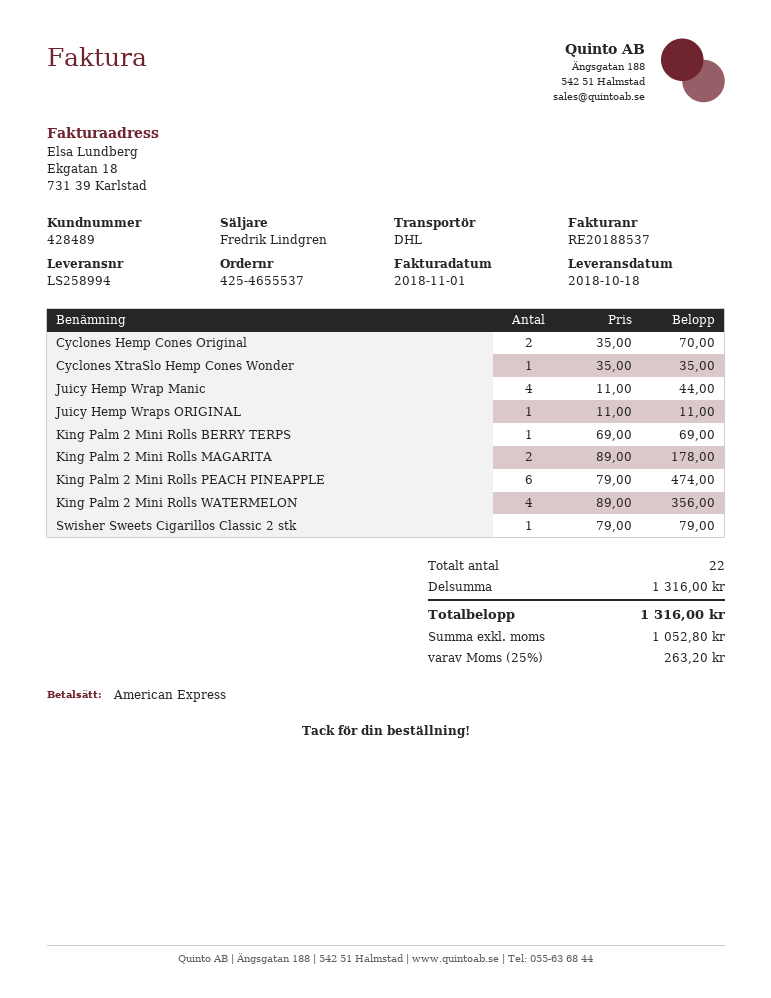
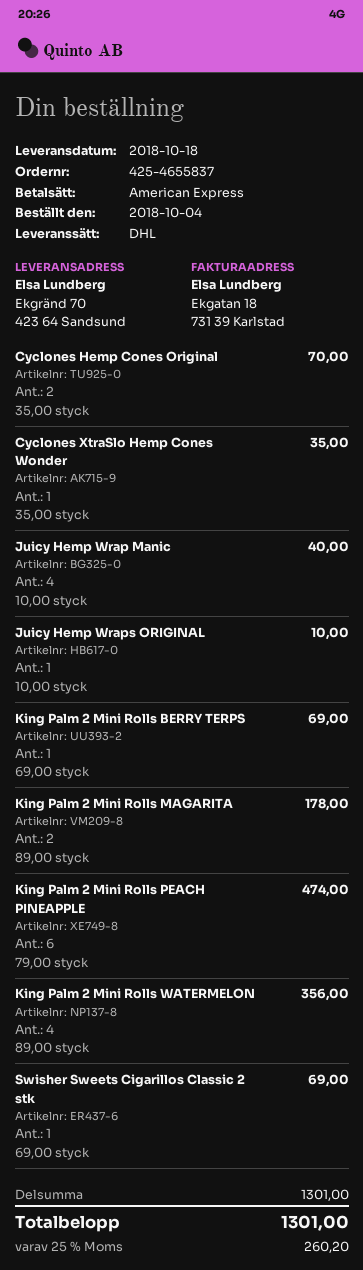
order number: 425-4655537 -> 425-4655837
Juicy Hemp Wrap Manic: 4 x 11.00 = 44.00 -> 4 x 10.00 = 40.00
Juicy Hemp Wraps ORIGINAL: 1 x 11.00 = 11.00 -> 1 x 10.00 = 10.00
Swisher Sweets Cigarillos Classic 2 stk: 1 x 79.00 = 79.00 -> 1 x 69.00 = 69.00
subtotal: 1316.00 -> 1301.00
tax: 25% = 263.20 -> 25% = 260.20
total: 1316.00 -> 1301.00

